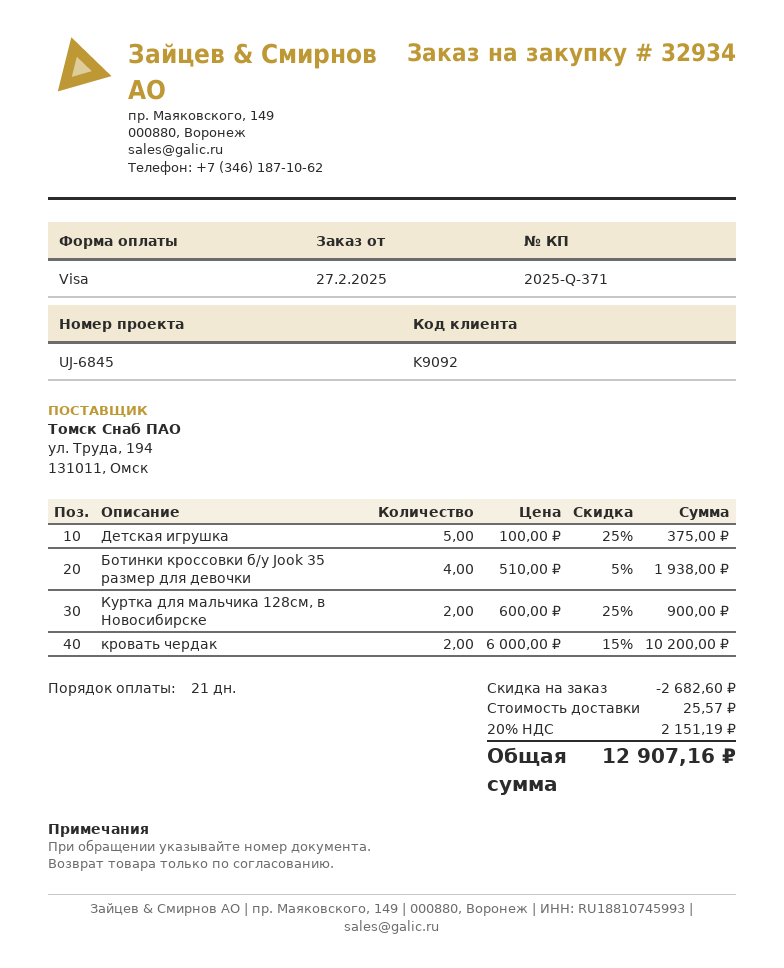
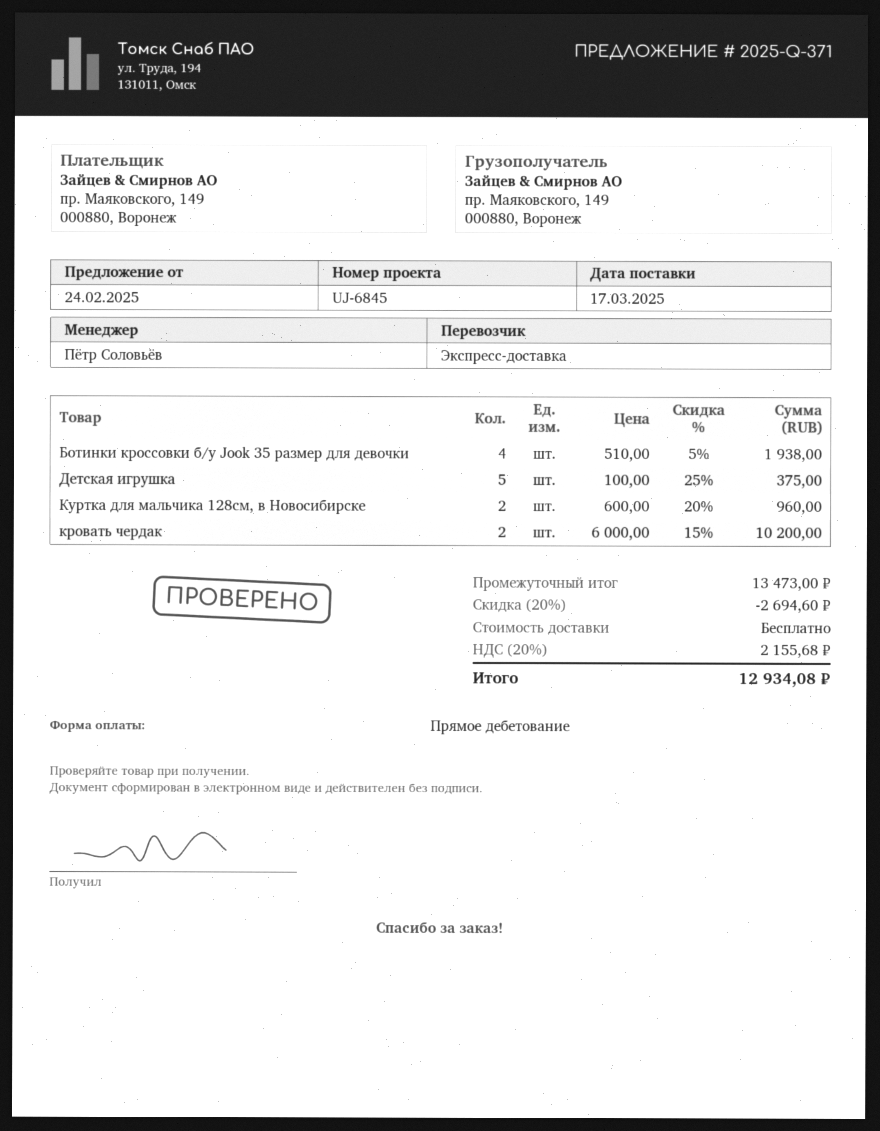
payment method: Visa -> direct debit
Куртка для мальчика 128см, в Новосибирске: 2 x 600.00 - 25% = 900.00 -> 2 x 600.00 - 20% = 960.00
discount: 2682.60 -> 2694.60
shipping: 25.57 -> 0.00
tax: 20% = 2151.19 -> 20% = 2155.68
total: 12907.16 -> 12934.08

